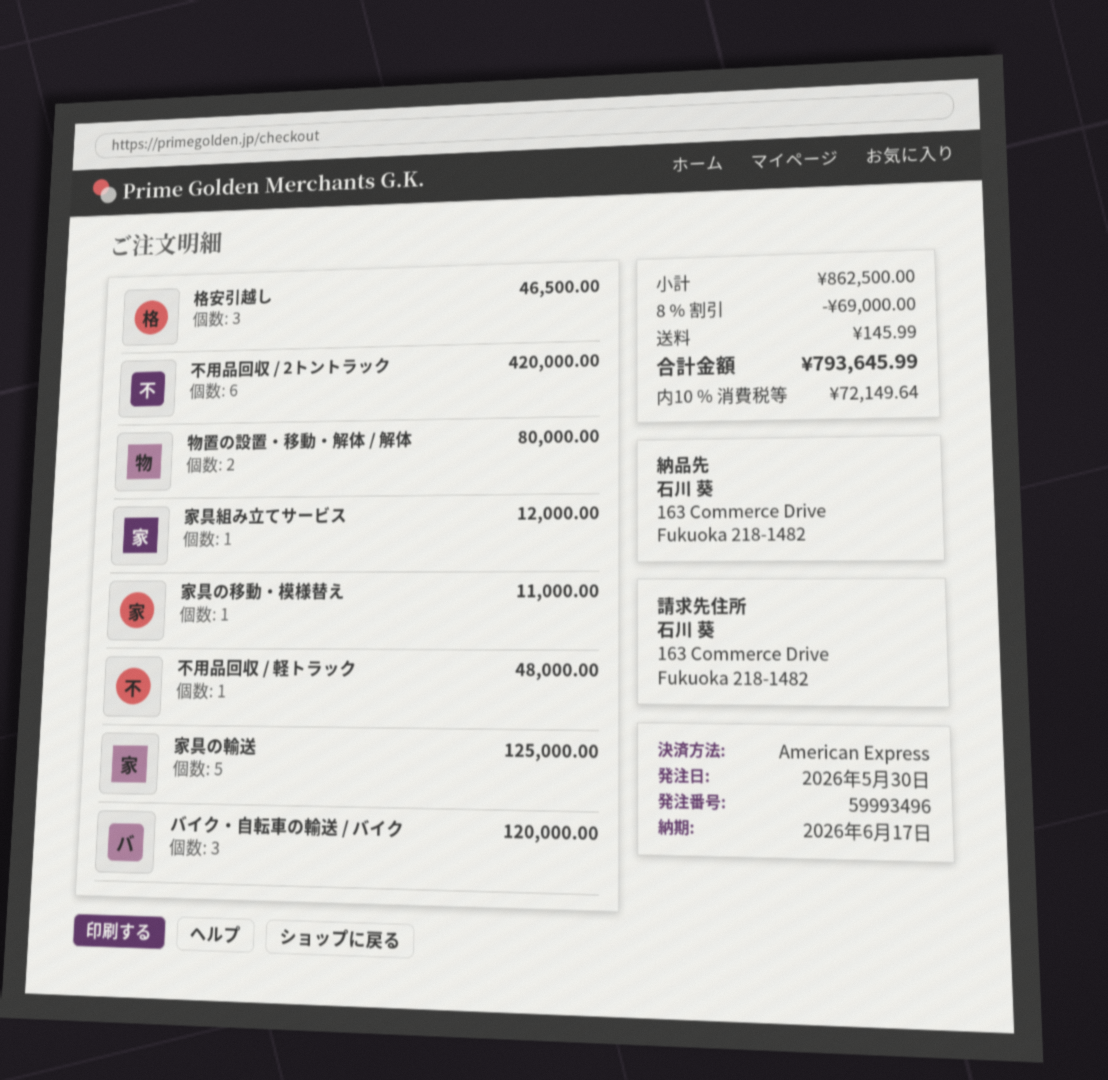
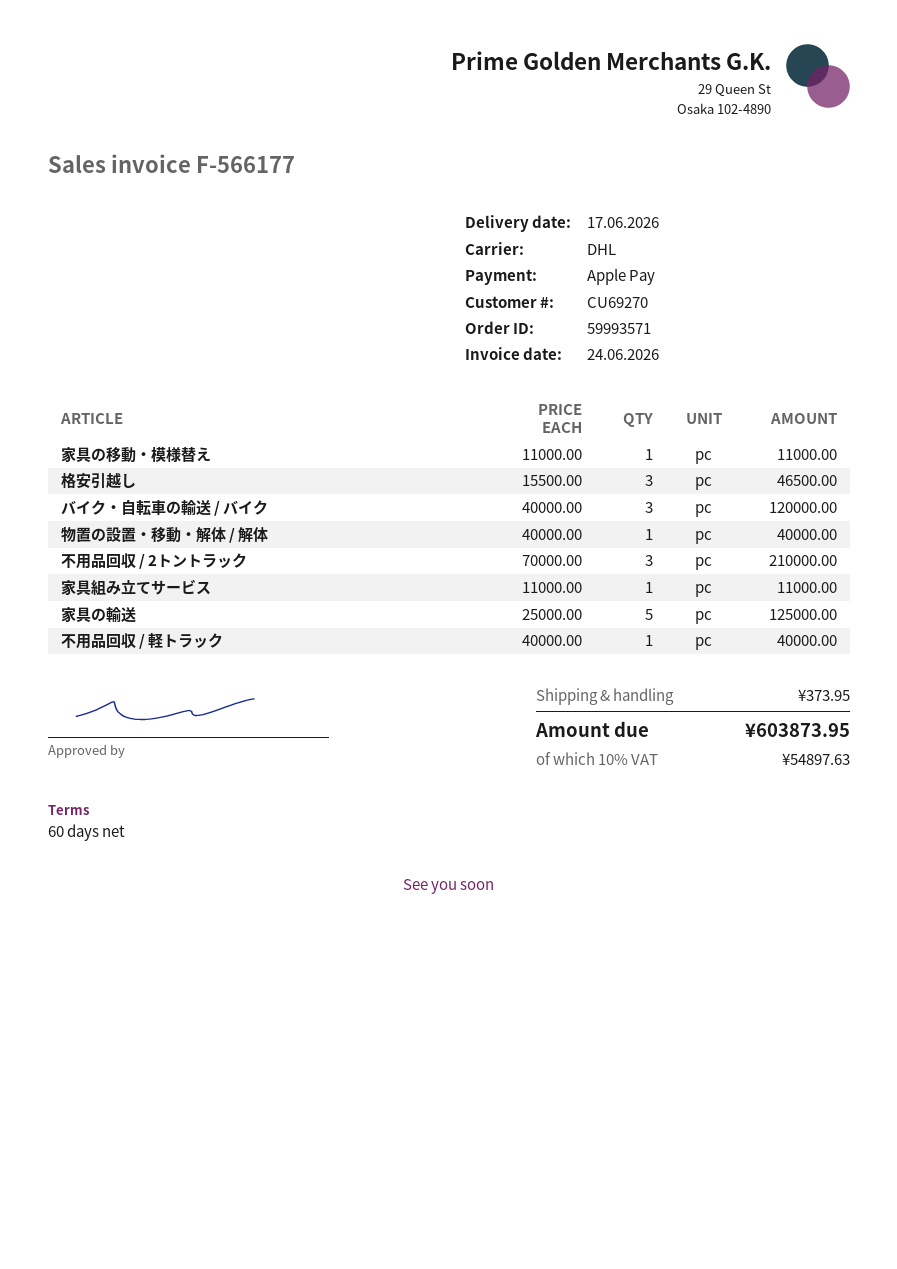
order number: 59993496 -> 59993571
payment method: American Express -> Apple Pay
不用品回収 / 2トントラック: 6 for 420000.00 -> 3 for 210000.00
物置の設置・移動・解体 / 解体: 2 for 80000.00 -> 1 for 40000.00
家具組み立てサービス: 1 for 12000.00 -> 1 for 11000.00
不用品回収 / 軽トラック: 1 for 48000.00 -> 1 for 40000.00
discount: 8% = 69000.00 -> none
shipping: 145.99 -> 373.95
tax: 10% = 72149.64 -> 10% = 54897.63
total: 793645.99 -> 603873.95

